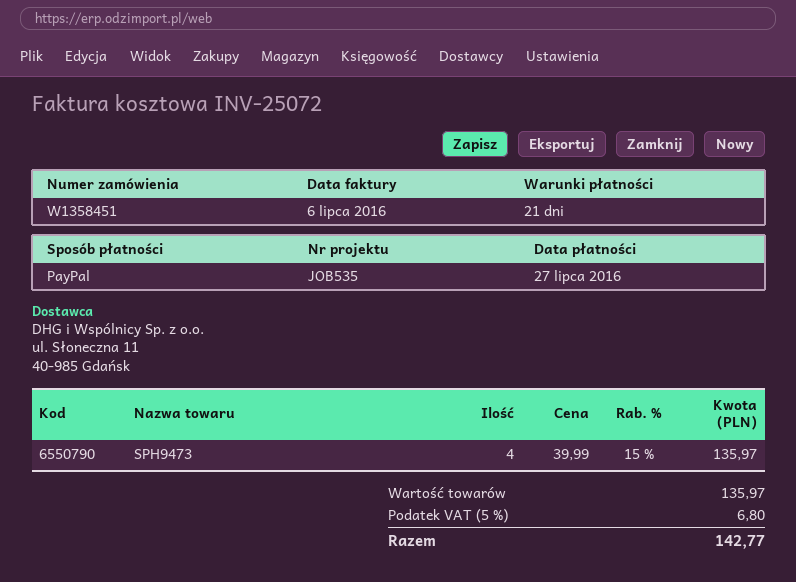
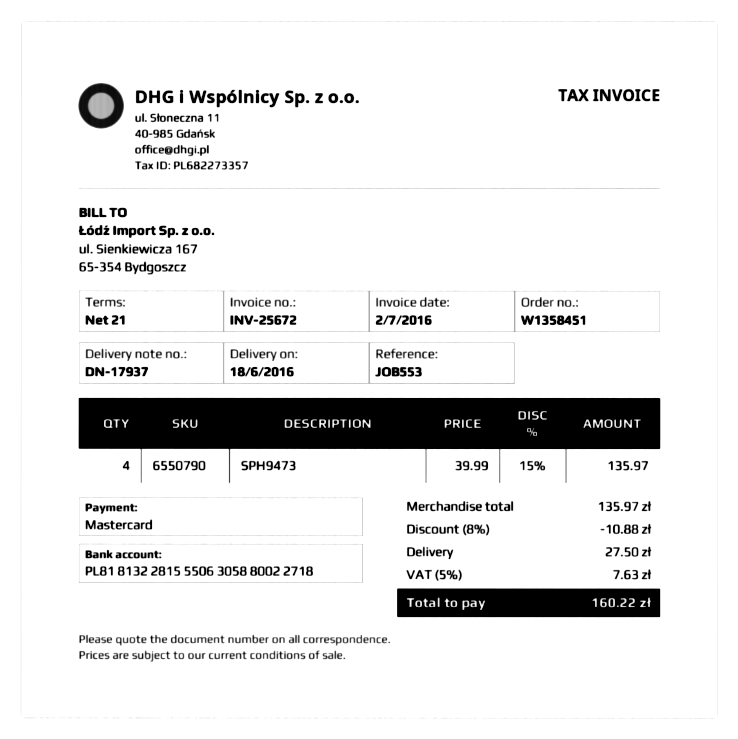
invoice number: INV-25072 -> INV-25672
invoice date: 2016-07-06 -> 2016-07-02
reference: JOB535 -> JOB553
payment method: PayPal -> Mastercard
discount: none -> 8% = 10.88
shipping: none -> 27.50
tax: 5% = 6.80 -> 5% = 7.63
total: 142.77 -> 160.22

